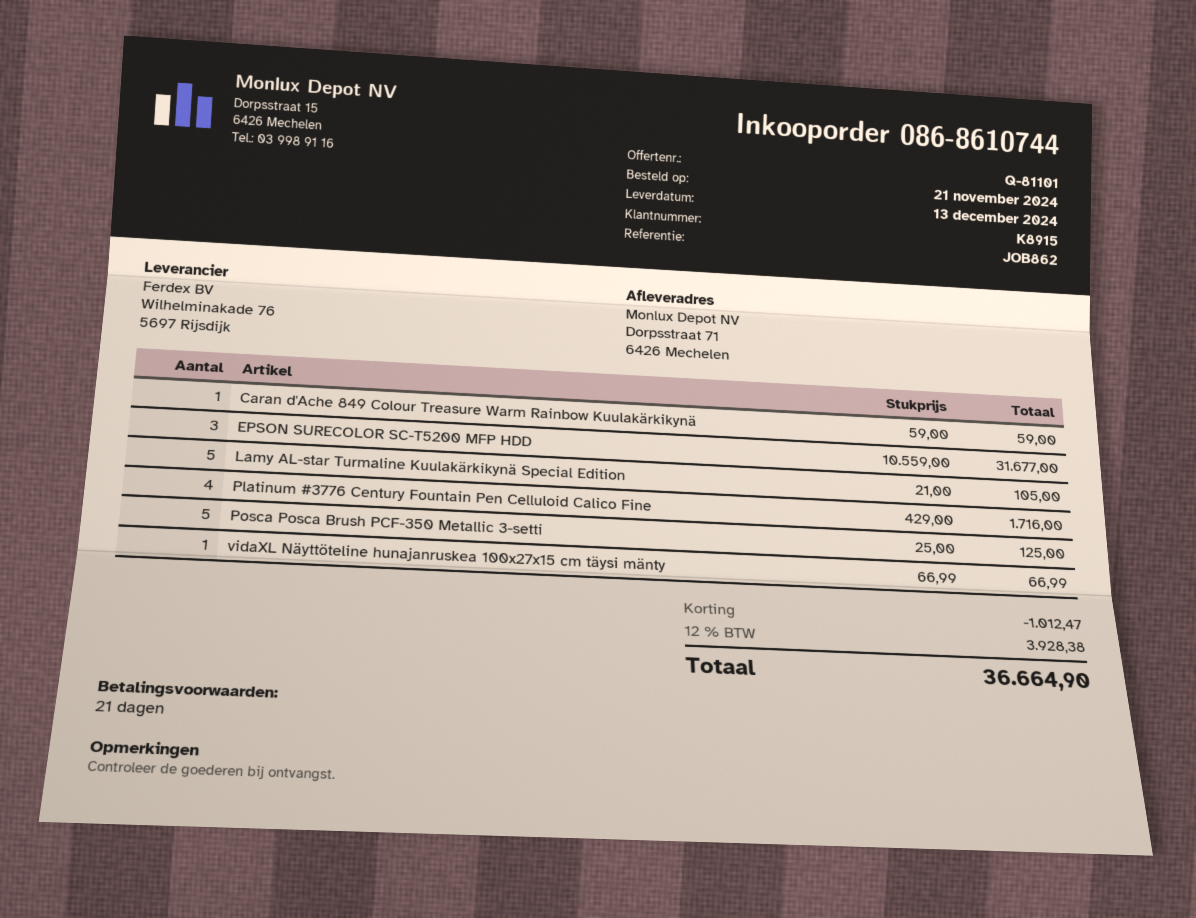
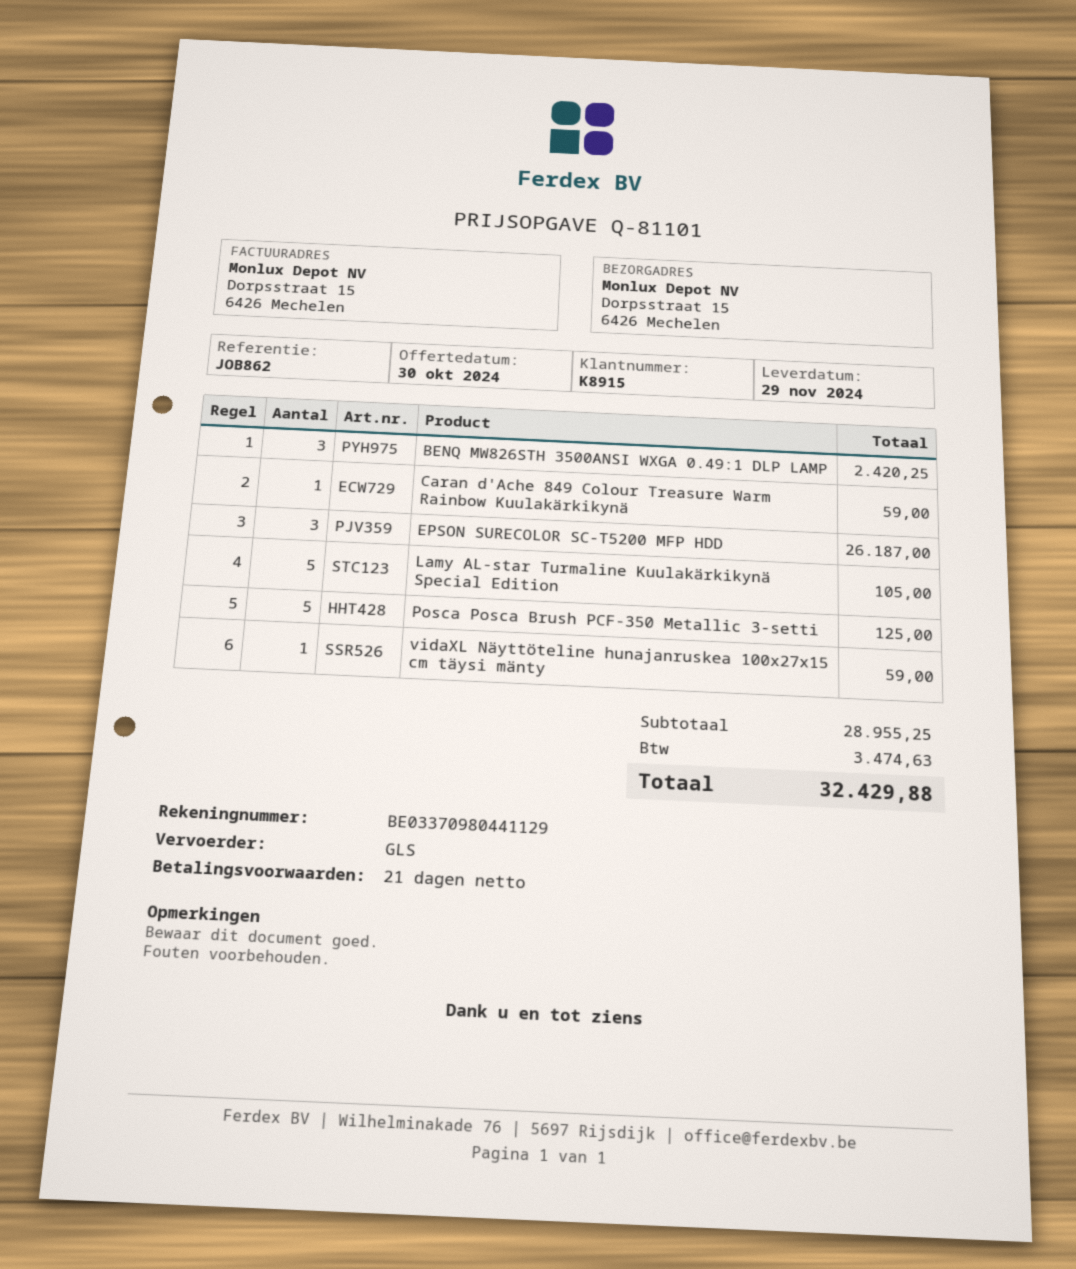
delivery date: 2024-12-13 -> 2024-11-29
ship to: Dorpsstraat 71, 6426 Mechelen -> Dorpsstraat 15, 6426 Mechelen
EPSON SURECOLOR SC-T5200 MFP HDD: 3 for 31677.00 -> 3 for 26187.00
Platinum #3776 Century Fountain Pen Celluloid Calico Fine: 4 for 1716.00 -> none
vidaXL Näyttöteline hunajanruskea 100x27x15 cm täysi mänty: 1 for 66.99 -> 1 for 59.00
BENQ MW826STH 3500ANSI WXGA 0.49:1 DLP LAMP: none -> 3 for 2420.25
discount: 1012.47 -> none
tax: 3928.38 -> 3474.63
total: 36664.90 -> 32429.88

